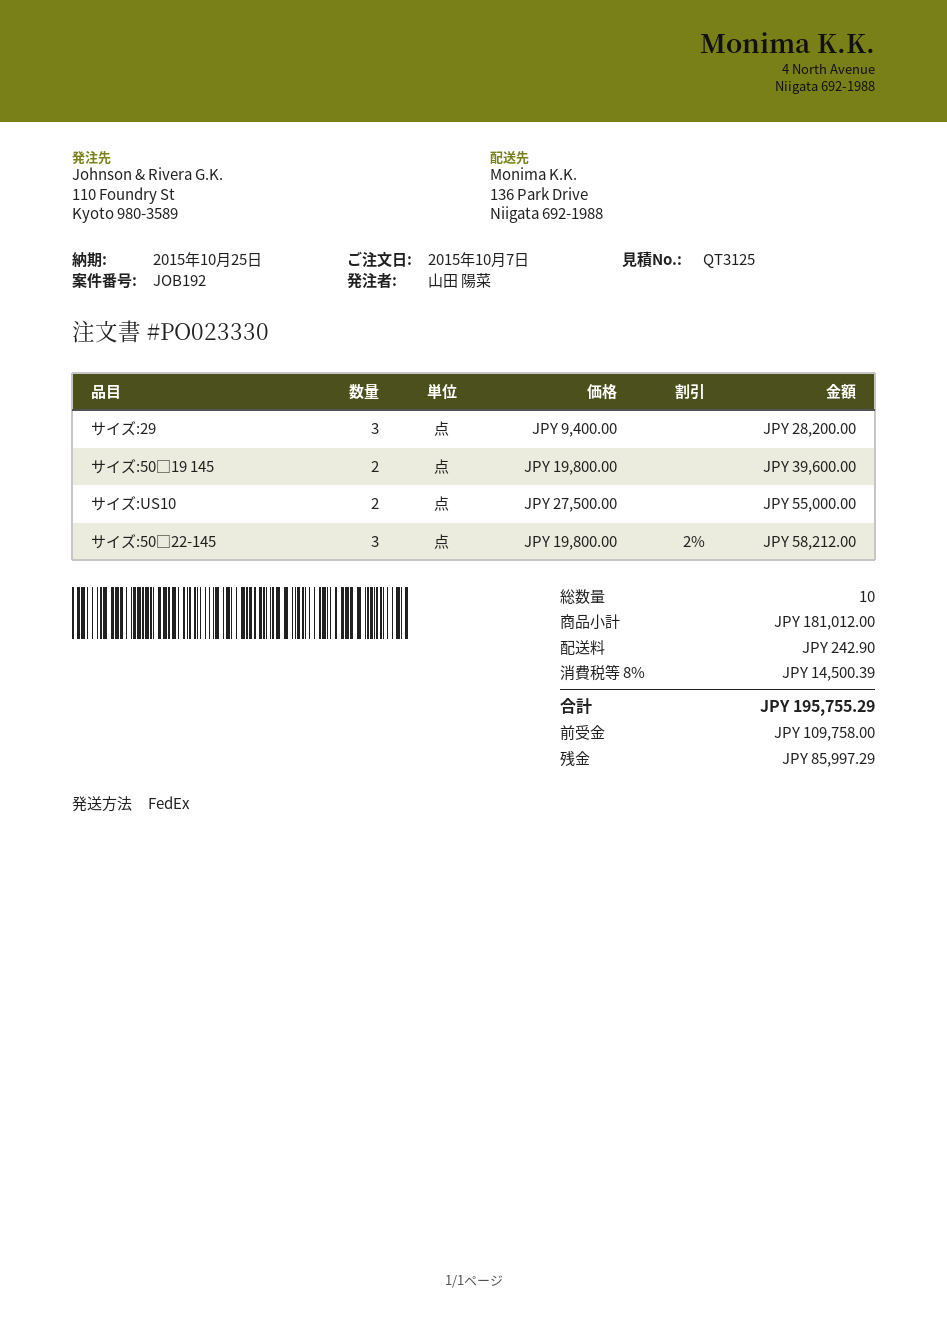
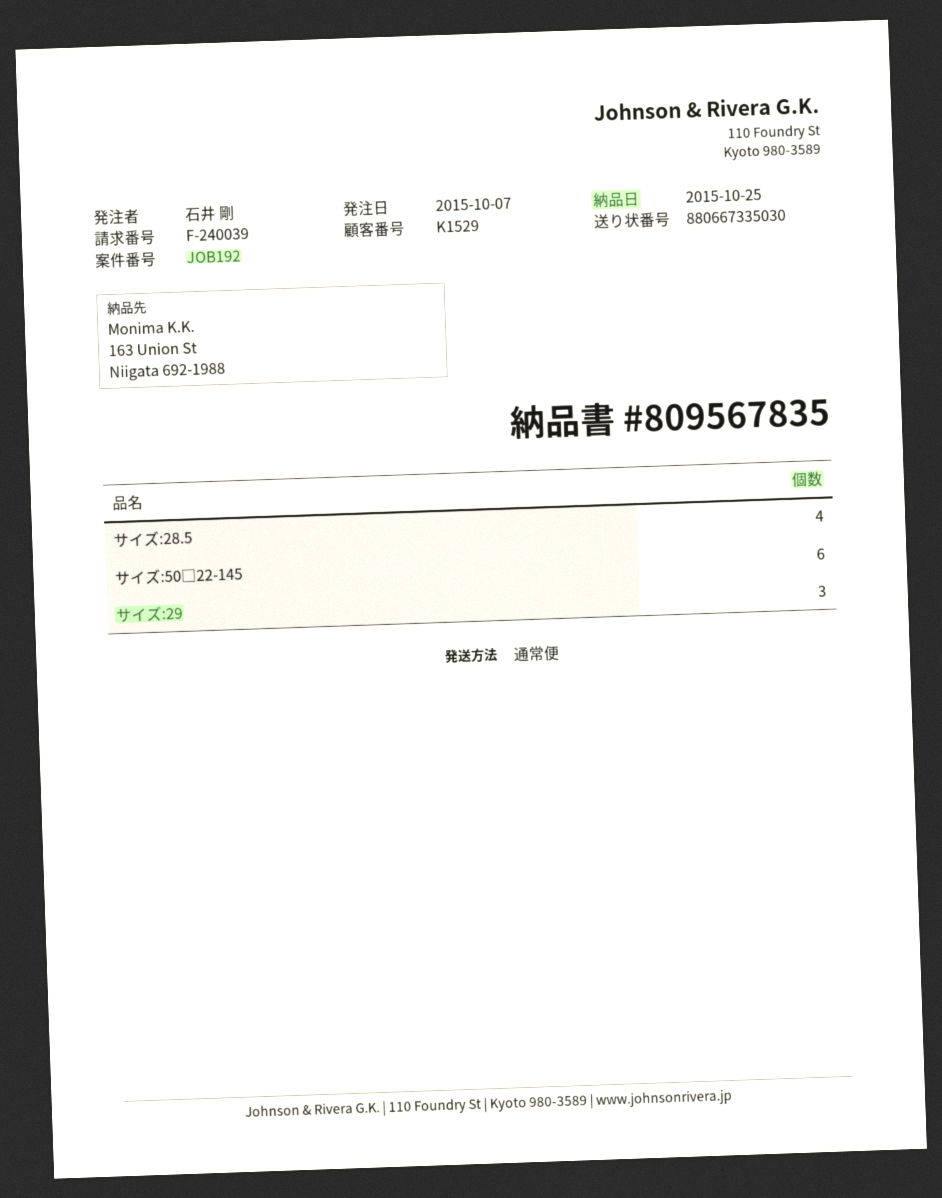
ordered by: 山田 陽菜 -> 石井 剛
shipping method: FedEx -> standard
ship to: 136 Park Drive, Niigata 692-1988 -> 163 Union St, Niigata 692-1988
サイズ:50□19 145: 2 -> none
サイズ:US10: 2 -> none
サイズ:50□22-145: 3 -> 6
サイズ:28.5: none -> 4

